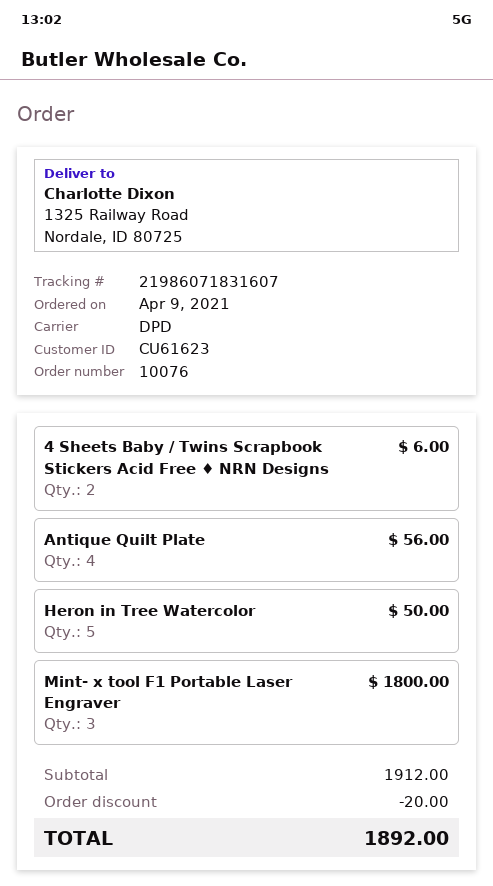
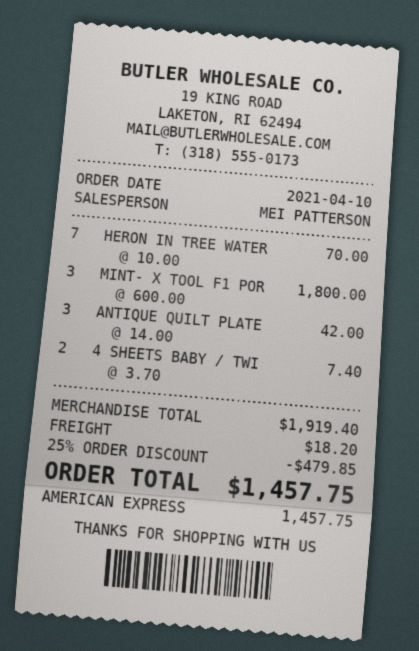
order date: 2021-04-09 -> 2021-04-10
4 Sheets Baby / Twins Scrapbook Stickers Acid Free ♦ NRN Designs: 2 for 6.00 -> 2 for 7.40
Antique Quilt Plate: 4 for 56.00 -> 3 for 42.00
Heron in Tree Watercolor: 5 for 50.00 -> 7 for 70.00
subtotal: 1912.00 -> 1919.40
discount: 20.00 -> 479.85
shipping: none -> 18.20
total: 1892.00 -> 1457.75

